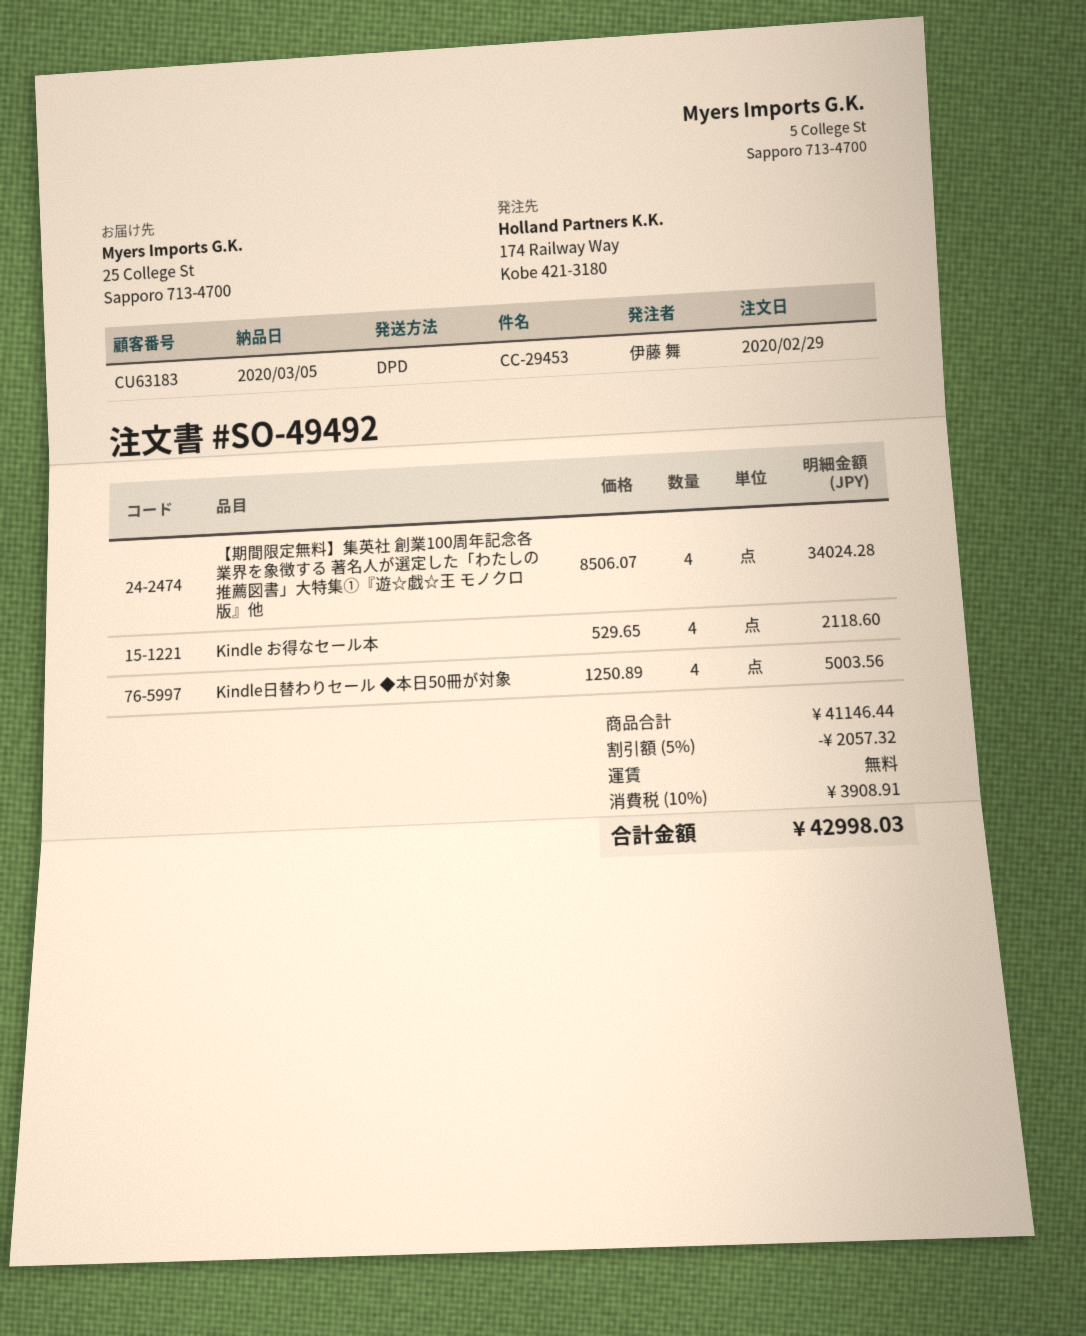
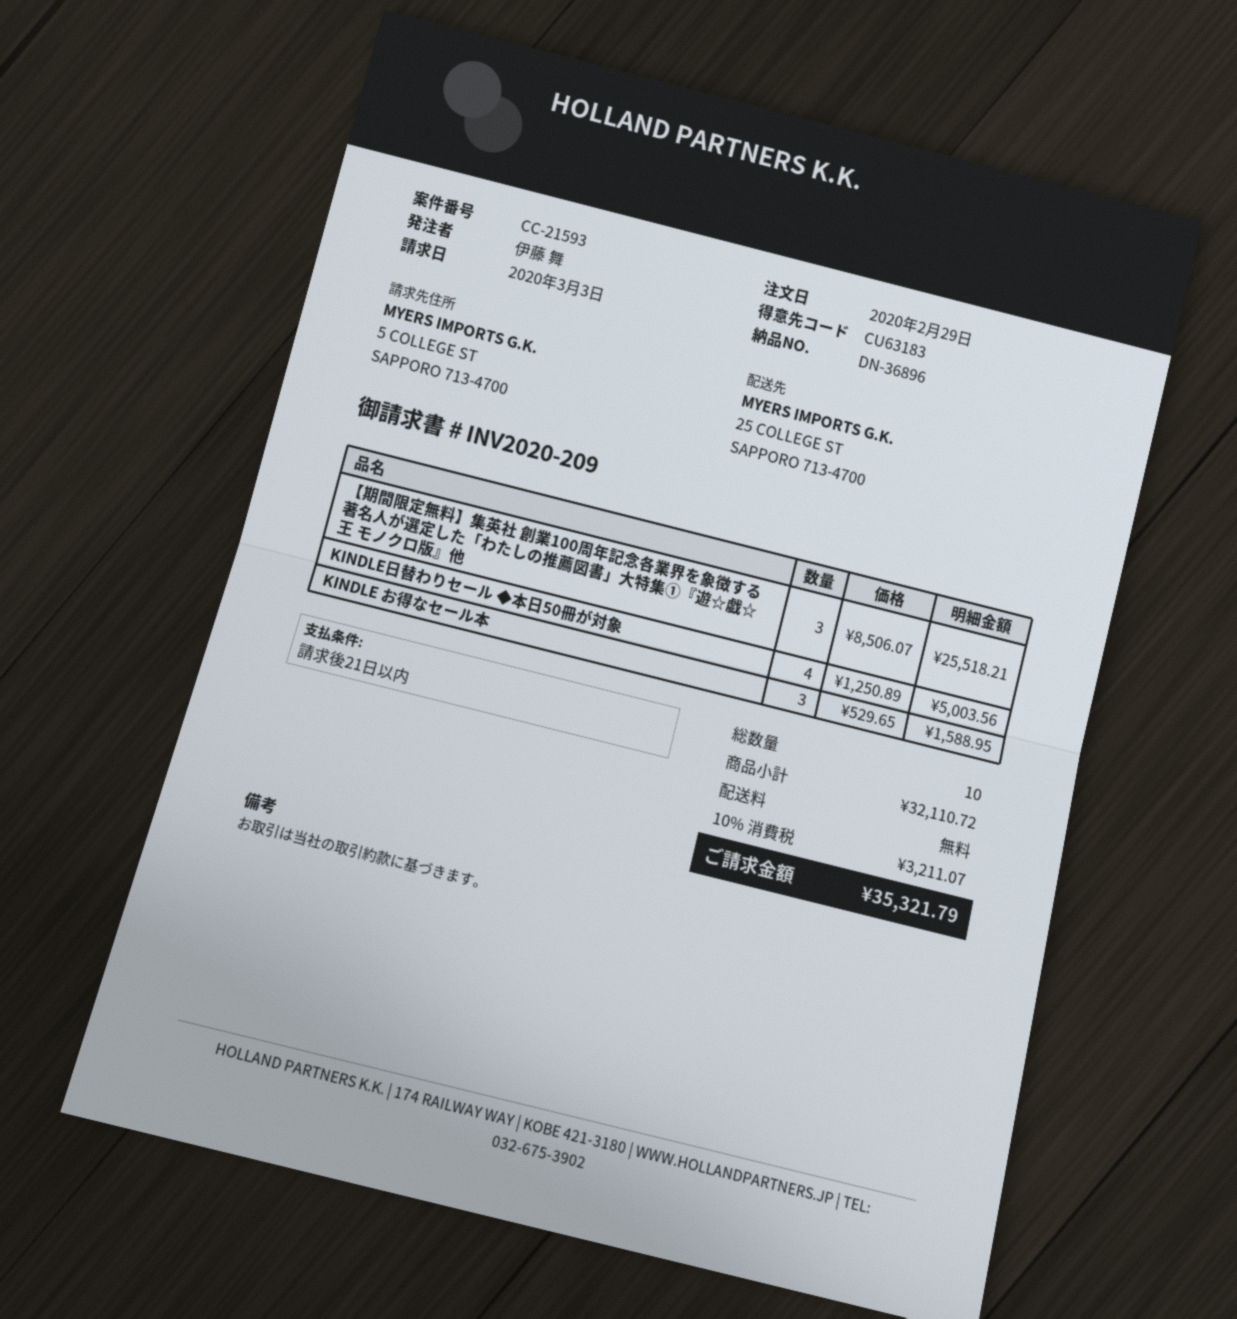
reference: CC-29453 -> CC-21593
【期間限定無料】集英社 創業100周年記念各業界を象徴する 著名人が選定した「わたしの推薦図書」大特集①『遊☆戯☆王 モノクロ版』他: 4 x 8506.07 = 34024.28 -> 3 x 8506.07 = 25518.21
Kindle お得なセール本: 4 x 529.65 = 2118.60 -> 3 x 529.65 = 1588.95
subtotal: 41146.44 -> 32110.72
discount: 5% = 2057.32 -> none
tax: 10% = 3908.91 -> 10% = 3211.07
total: 42998.03 -> 35321.79

